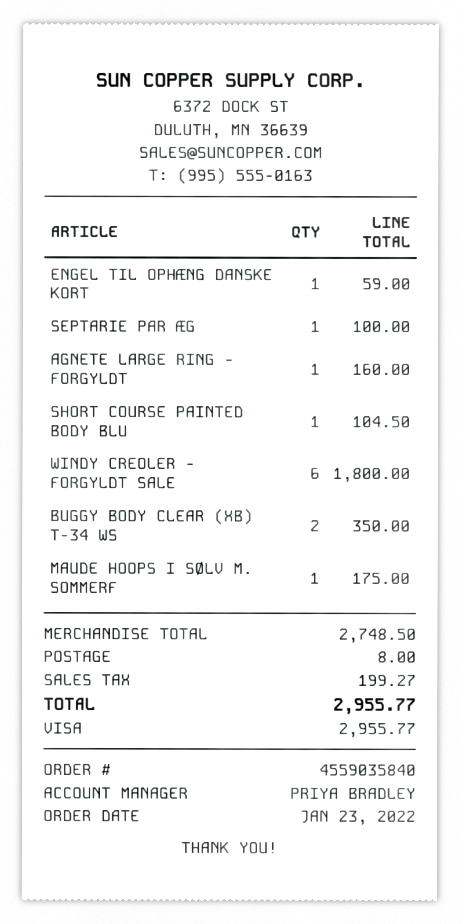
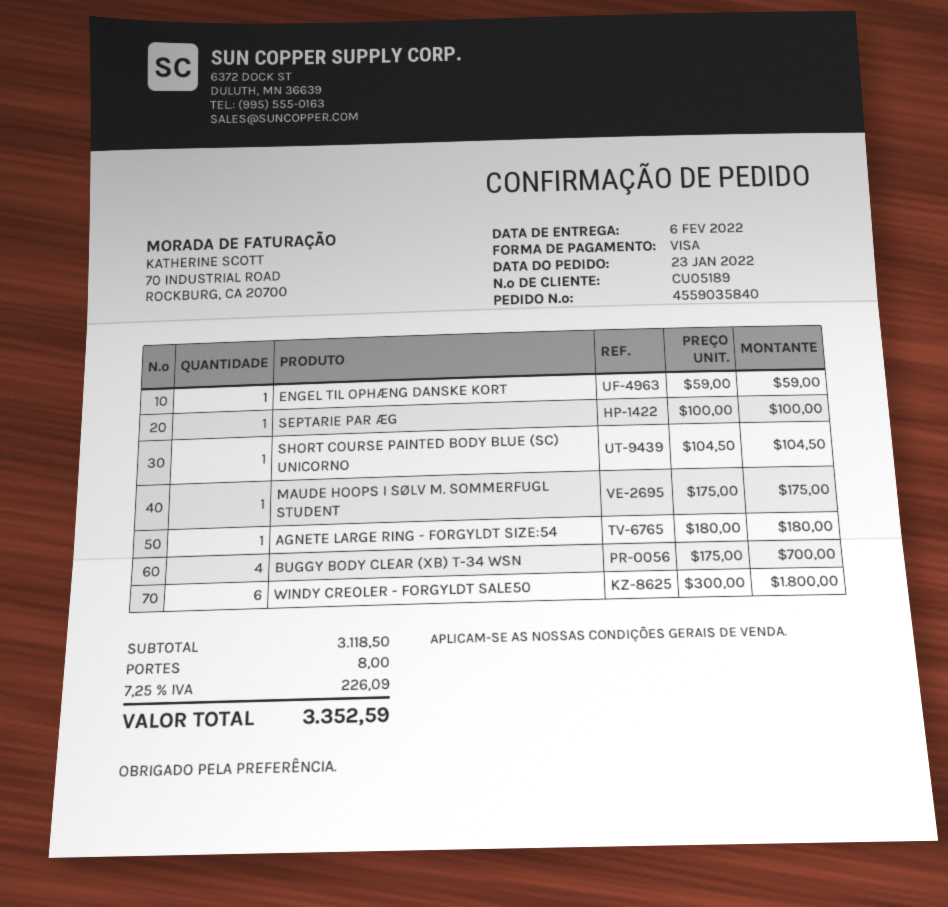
AGNETE LARGE RING - FORGYLDT: 1 for 160.00 -> 1 for 180.00
BUGGY BODY CLEAR (XB) T-34 WS: 2 for 350.00 -> 4 for 700.00
subtotal: 2748.50 -> 3118.50
tax: 199.27 -> 226.09
total: 2955.77 -> 3352.59

